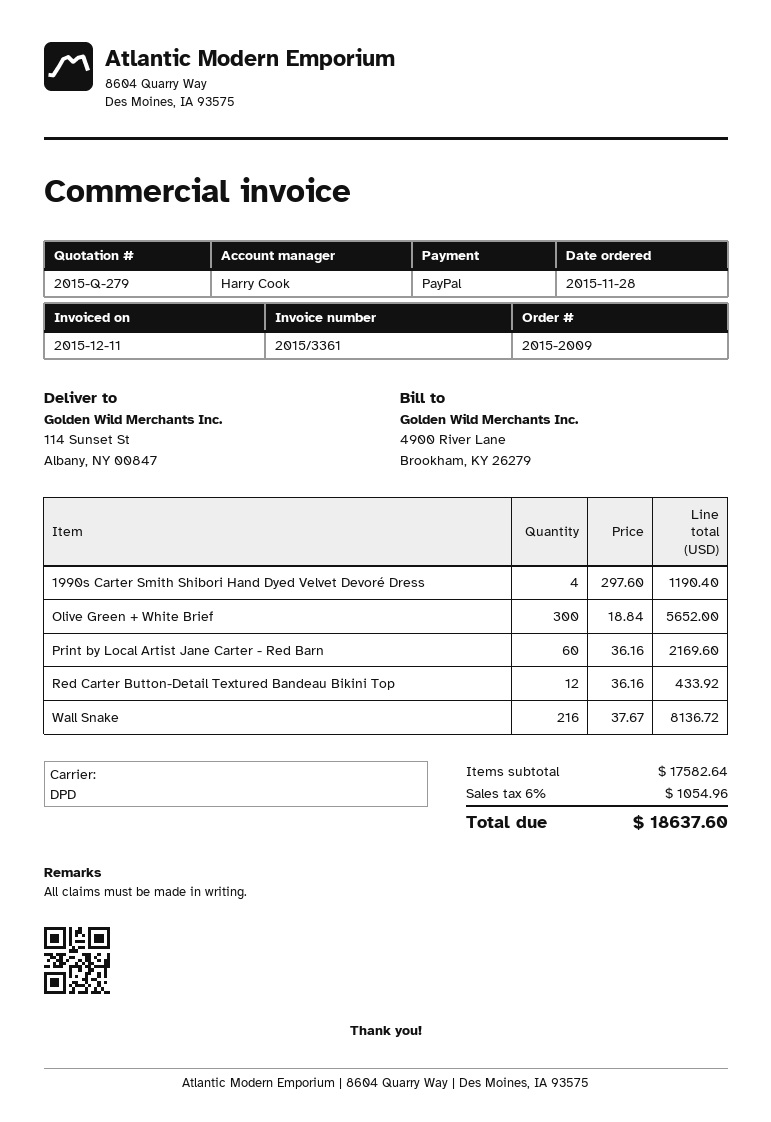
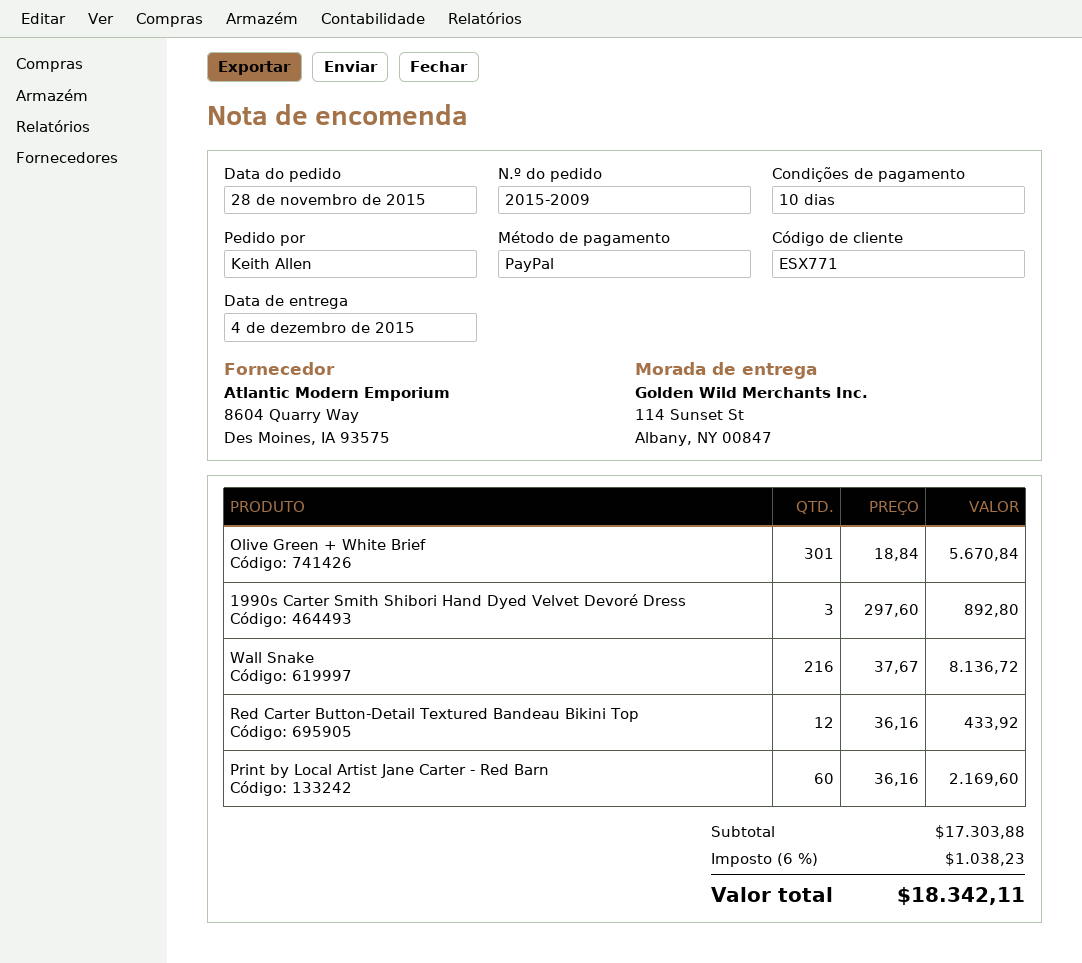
1990s Carter Smith Shibori Hand Dyed Velvet Devoré Dress: 4 x 297.60 = 1190.40 -> 3 x 297.60 = 892.80
Olive Green + White Brief: 300 x 18.84 = 5652.00 -> 301 x 18.84 = 5670.84
subtotal: 17582.64 -> 17303.88
tax: 6% = 1054.96 -> 6% = 1038.23
total: 18637.60 -> 18342.11

